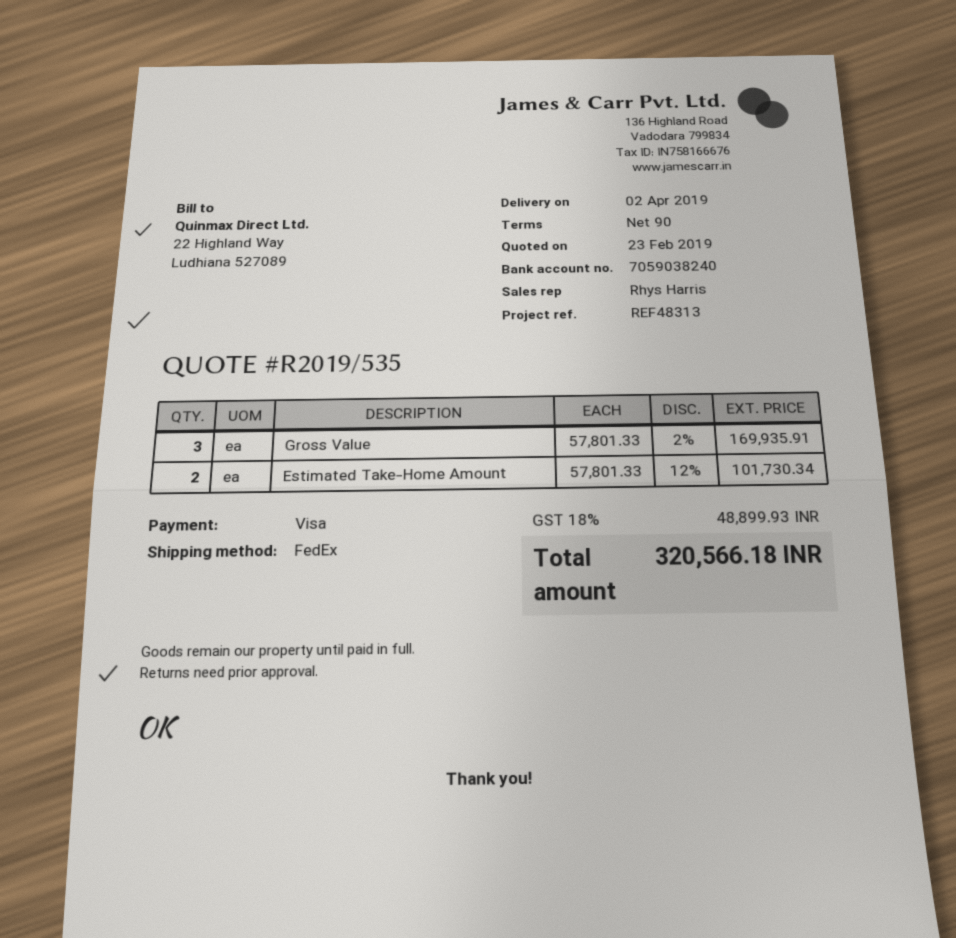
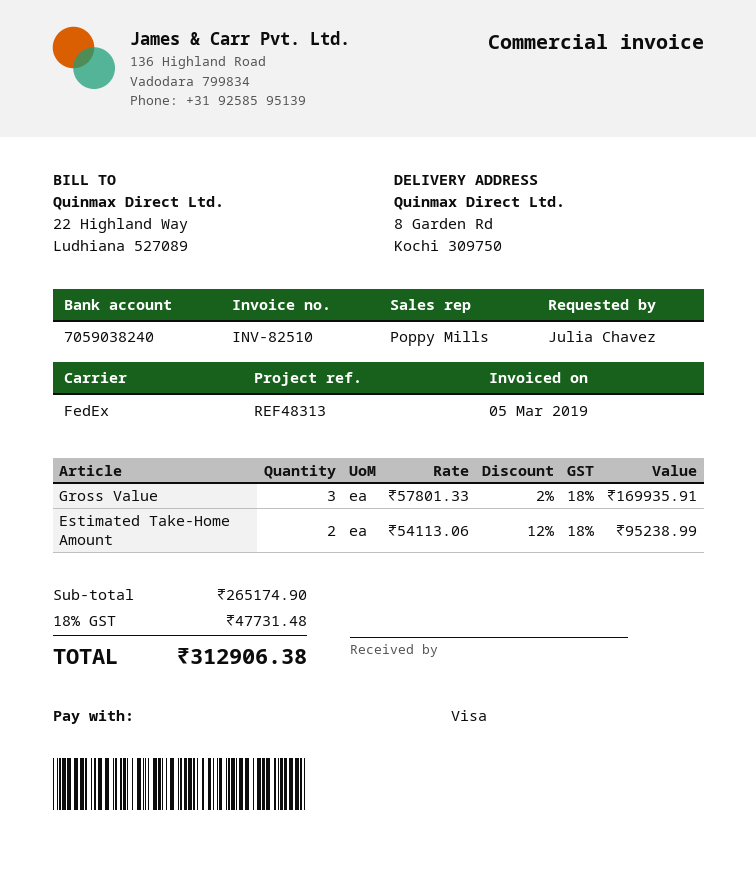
sales rep: Rhys Harris -> Poppy Mills
Estimated Take-Home Amount: 2 x 57801.33 - 12% = 101730.34 -> 2 x 54113.06 - 12% = 95238.99
tax: 18% = 48899.93 -> 18% = 47731.48
total: 320566.18 -> 312906.38

